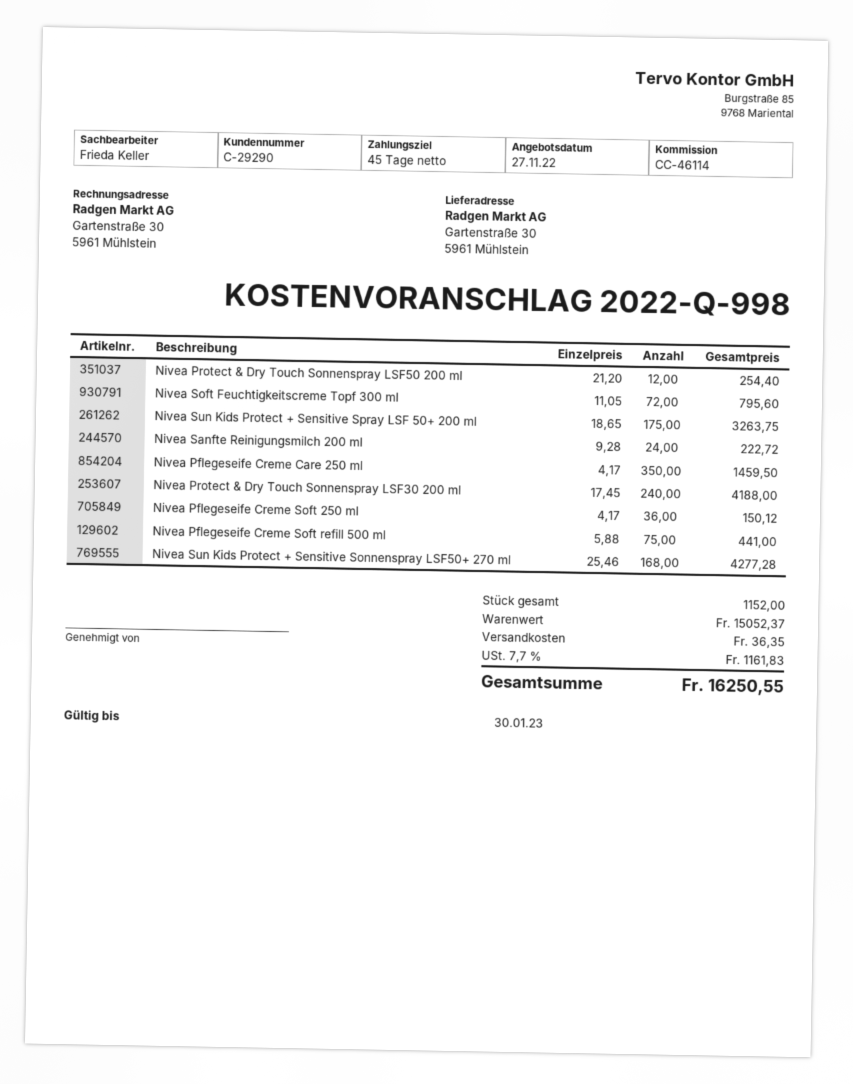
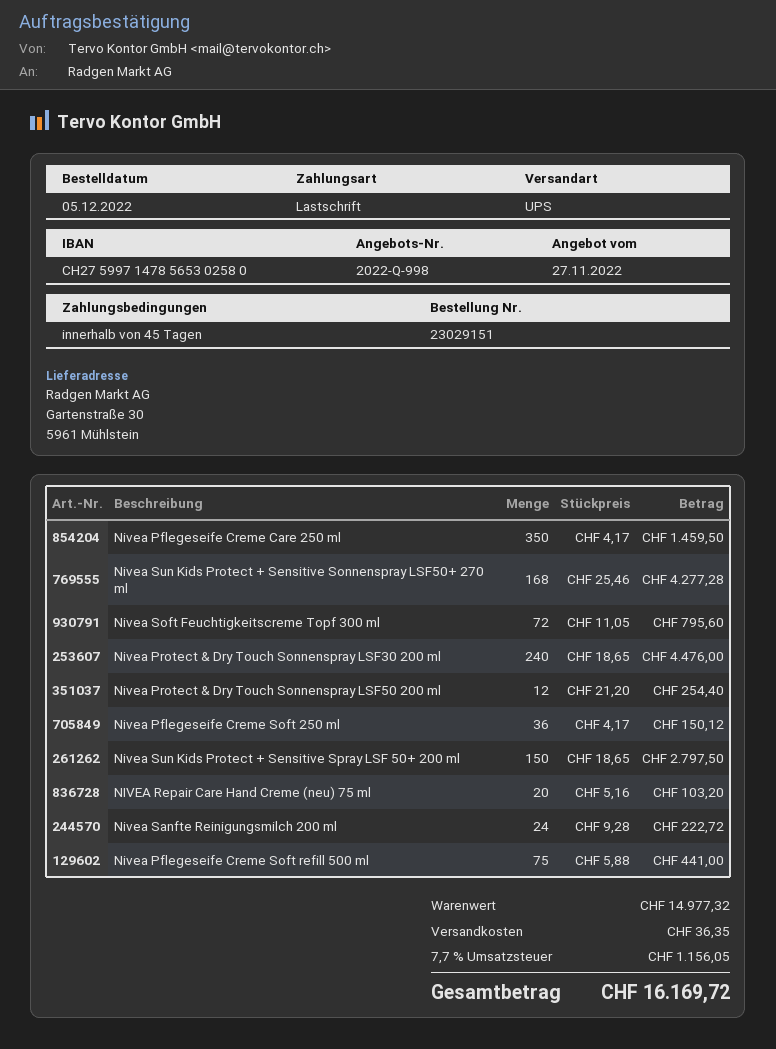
Nivea Sun Kids Protect + Sensitive Spray LSF 50+ 200 ml: 175 x 18.65 = 3263.75 -> 150 x 18.65 = 2797.50
Nivea Protect & Dry Touch Sonnenspray LSF30 200 ml: 240 x 17.45 = 4188.00 -> 240 x 18.65 = 4476.00
NIVEA Repair Care Hand Creme (neu) 75 ml: none -> 20 x 5.16 = 103.20
subtotal: 15052.37 -> 14977.32
tax: 7.7% = 1161.83 -> 7.7% = 1156.05
total: 16250.55 -> 16169.72

